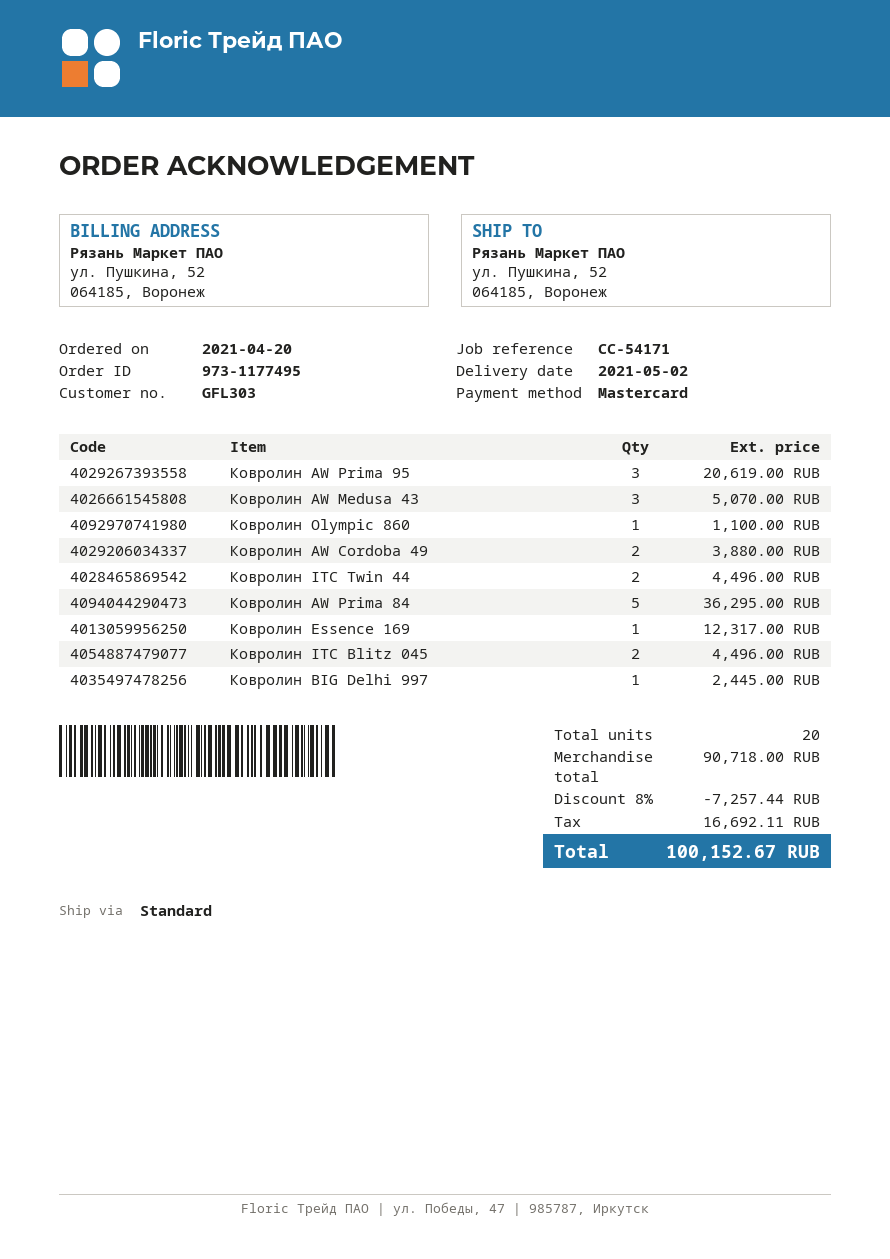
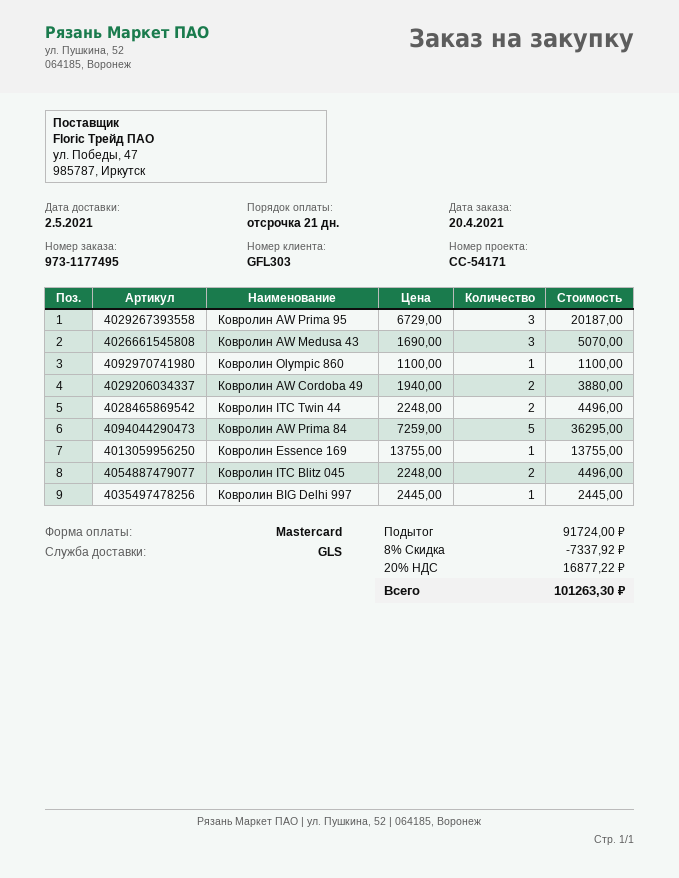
shipping method: standard -> GLS
Ковролин AW Prima 95: 3 for 20619.00 -> 3 for 20187.00
Ковролин Essence 169: 1 for 12317.00 -> 1 for 13755.00
subtotal: 90718.00 -> 91724.00
discount: 8% = 7257.44 -> 8% = 7337.92
tax: 16692.11 -> 16877.22
total: 100152.67 -> 101263.30

